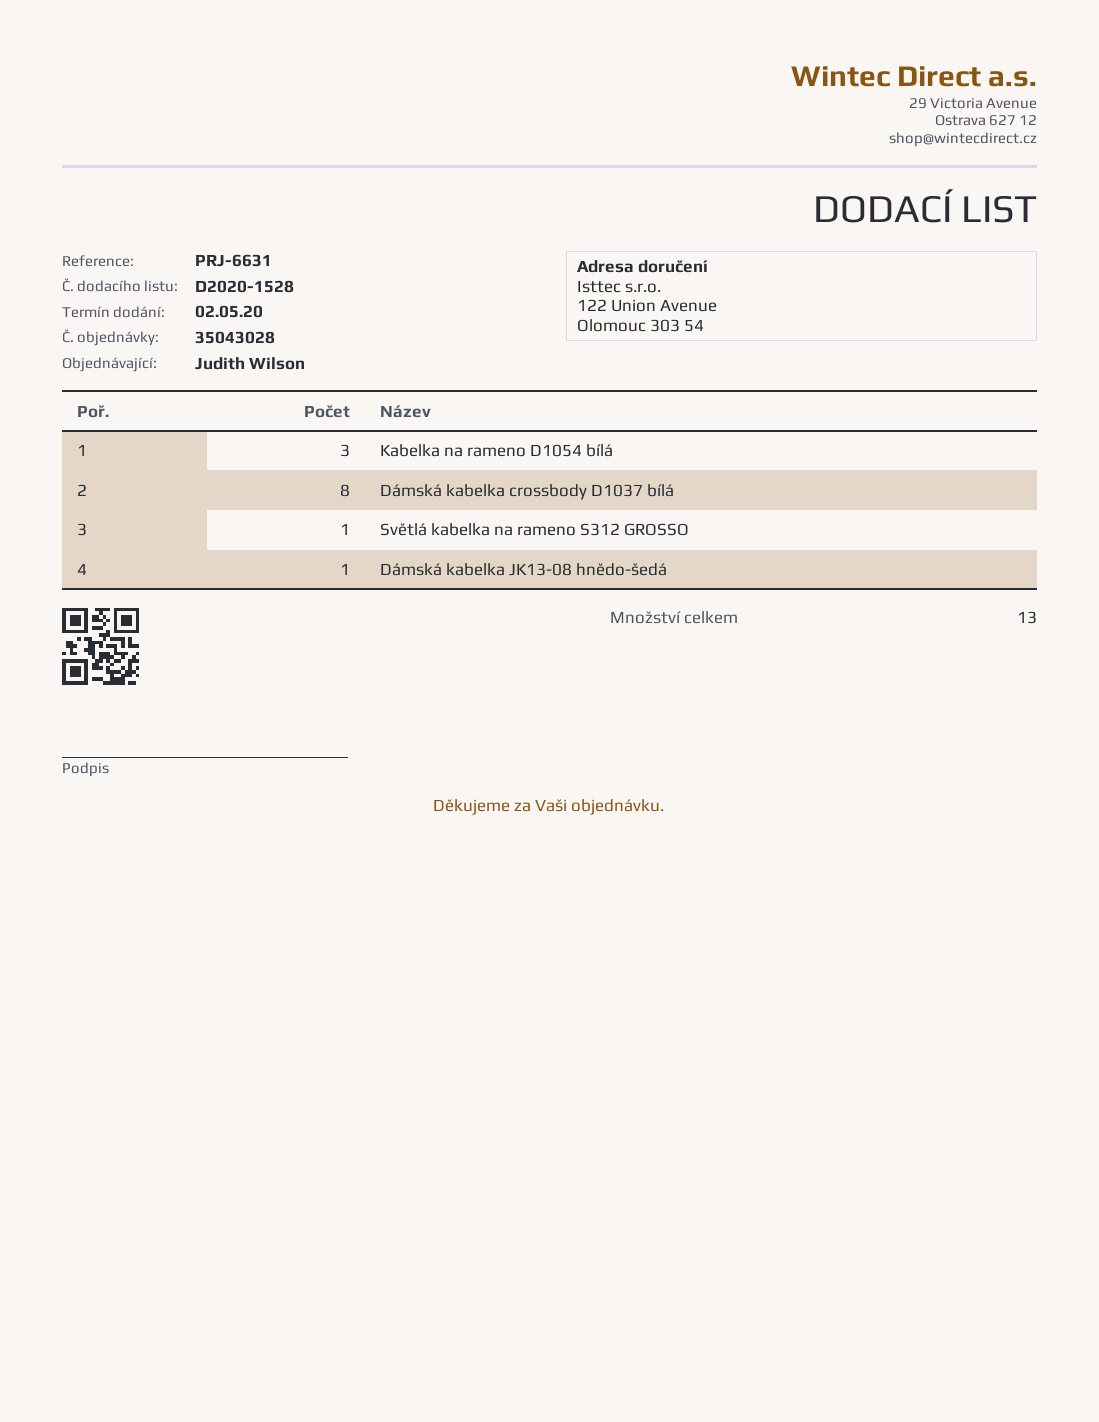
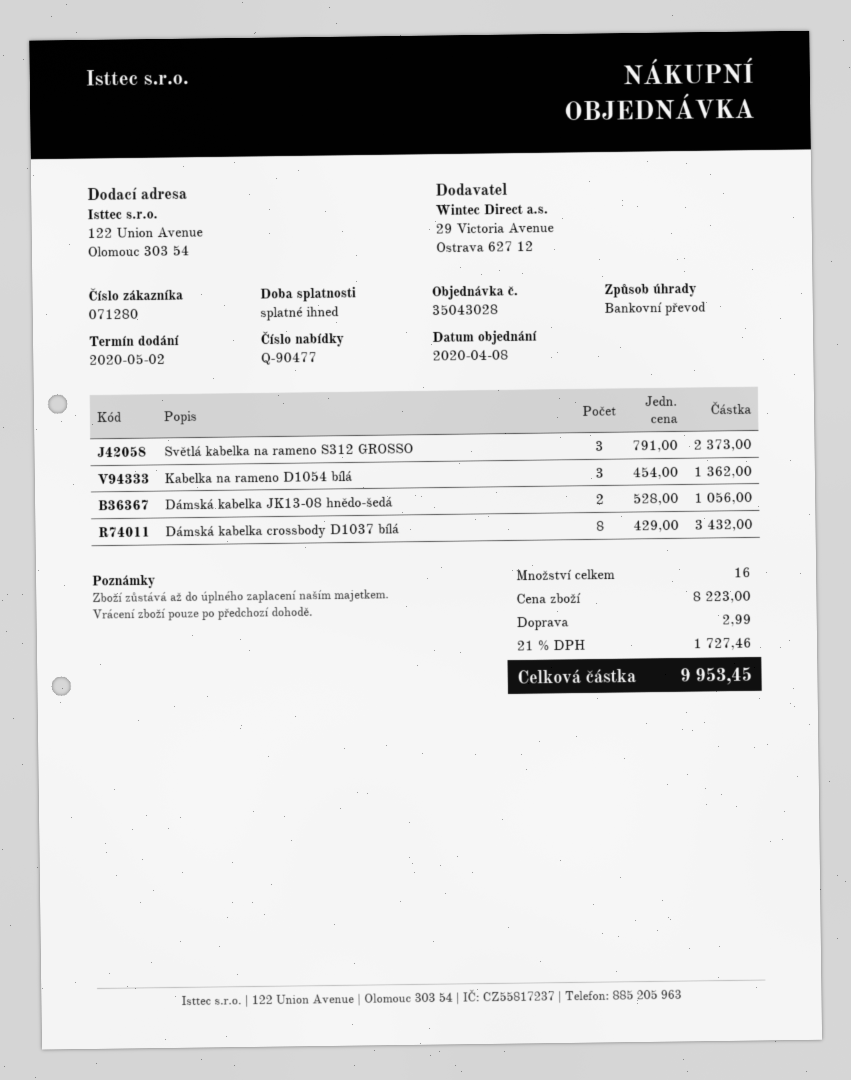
Světlá kabelka na rameno S312 GROSSO: 1 -> 3
Dámská kabelka JK13-08 hnědo-šedá: 1 -> 2
total quantity: 13 -> 16

